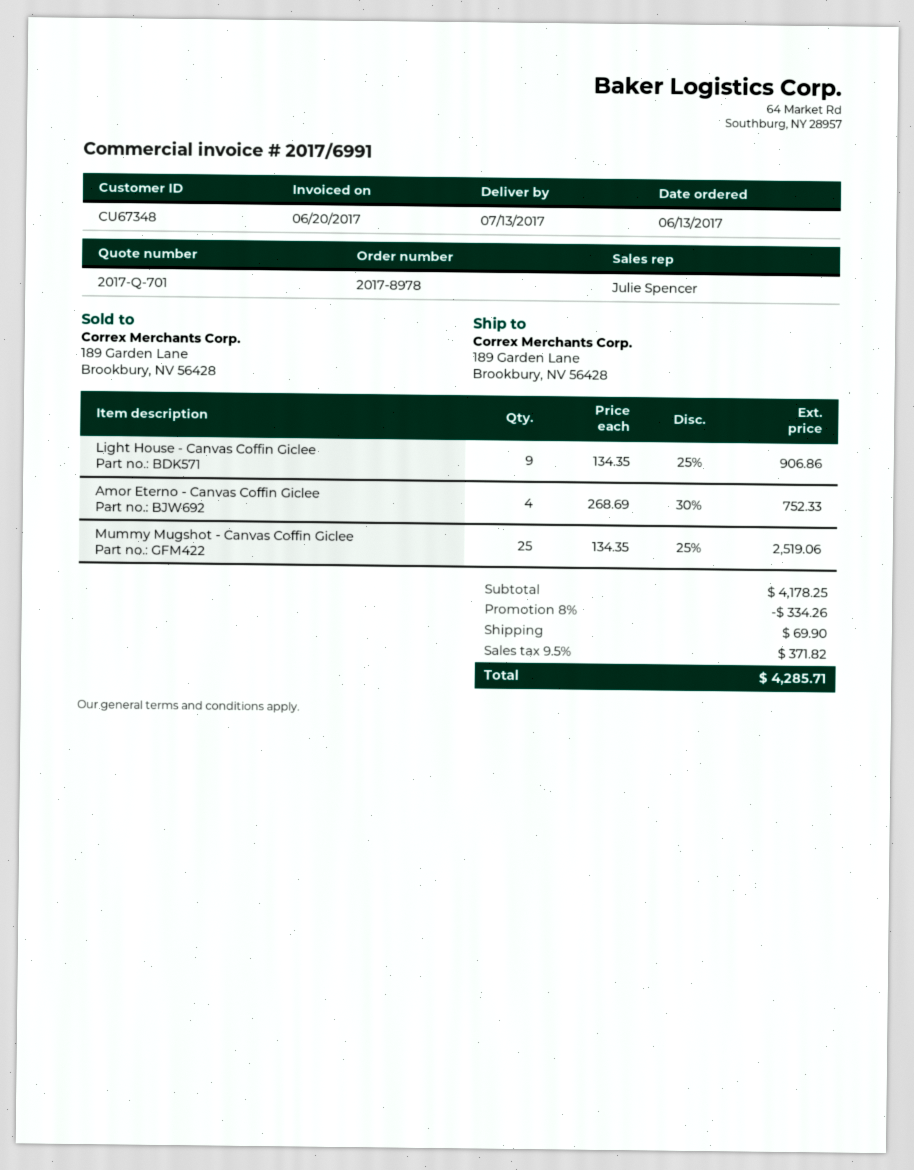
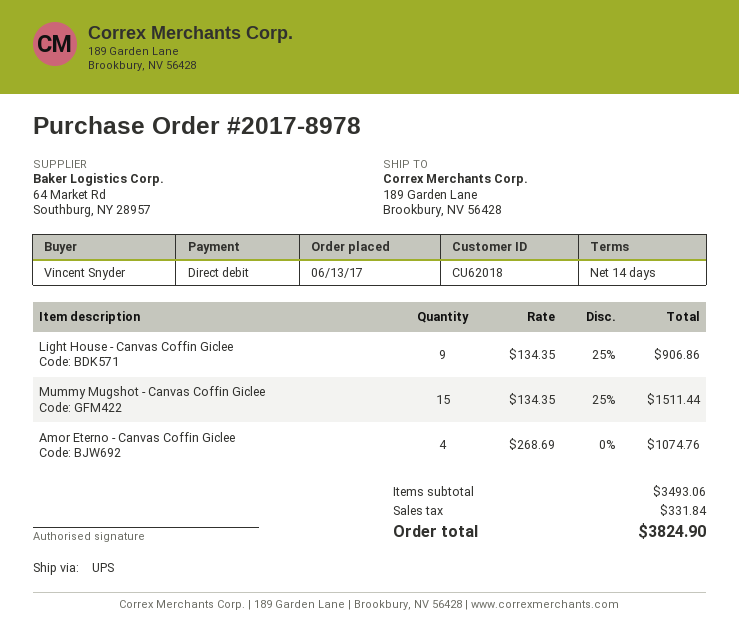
customer number: CU67348 -> CU62018
Amor Eterno - Canvas Coffin Giclee: 4 x 268.69 - 30% = 752.33 -> 4 x 268.69 = 1074.76
Mummy Mugshot - Canvas Coffin Giclee: 25 x 134.35 - 25% = 2519.06 -> 15 x 134.35 - 25% = 1511.44
subtotal: 4178.25 -> 3493.06
discount: 8% = 334.26 -> none
shipping: 69.90 -> none
tax: 371.82 -> 331.84
total: 4285.71 -> 3824.90

